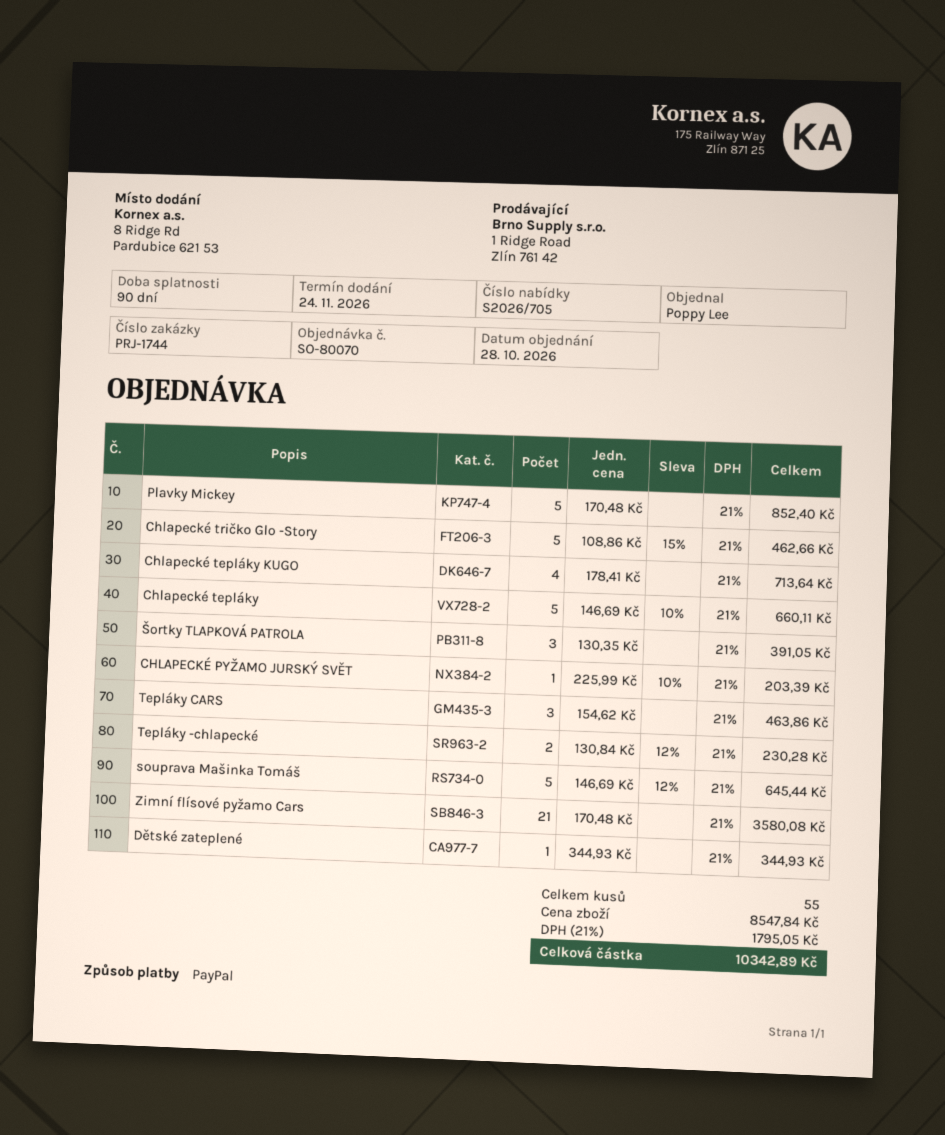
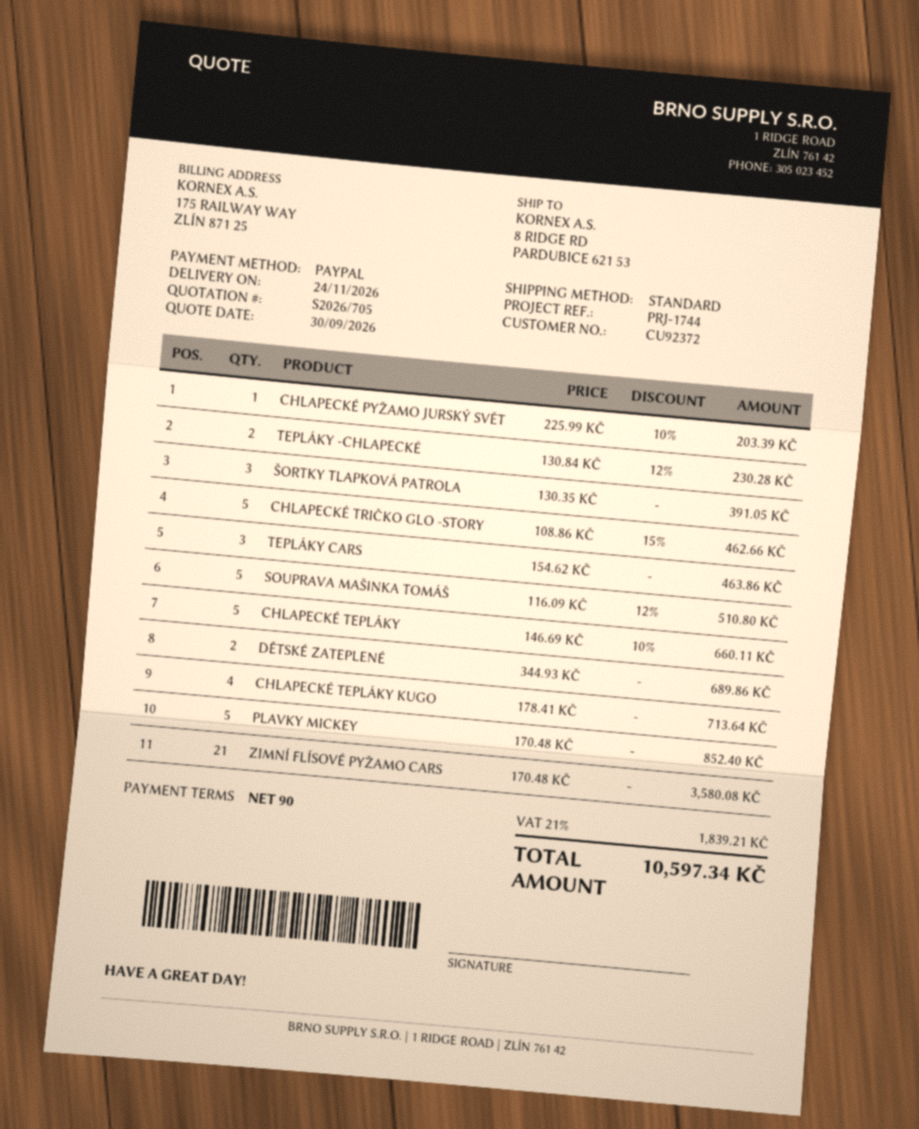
souprava Mašinka Tomáš: 5 x 146.69 - 12% = 645.44 -> 5 x 116.09 - 12% = 510.80
Dětské zateplené: 1 x 344.93 = 344.93 -> 2 x 344.93 = 689.86
tax: 21% = 1795.05 -> 21% = 1839.21
total: 10342.89 -> 10597.34

